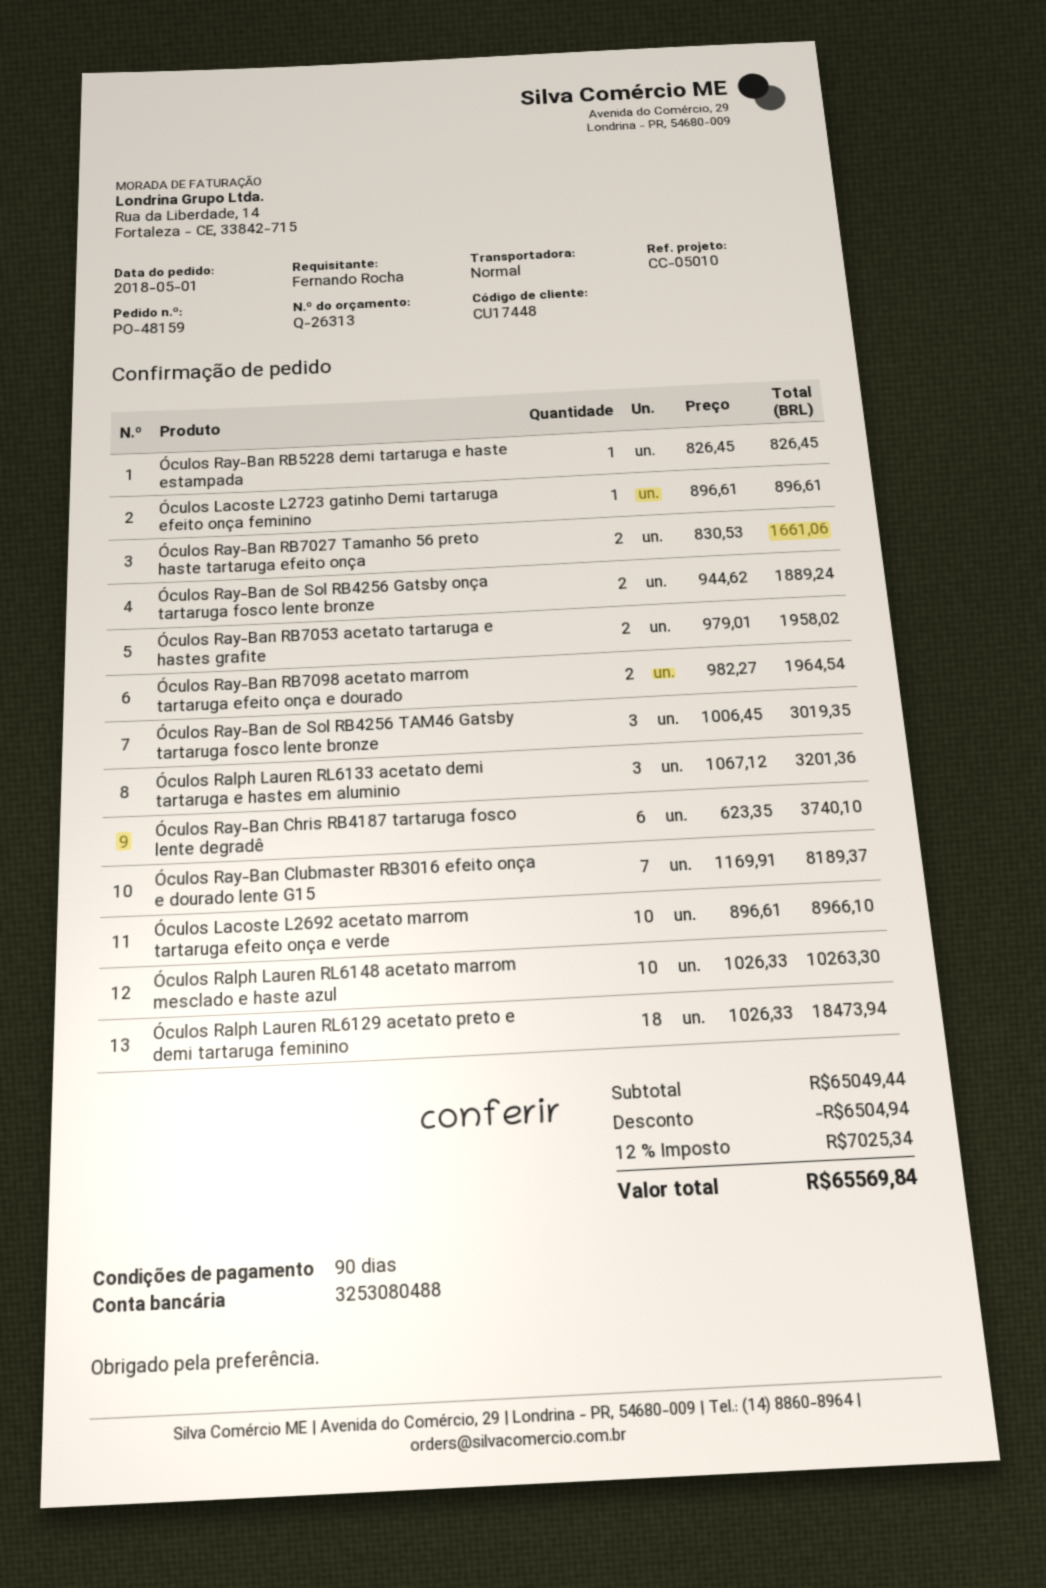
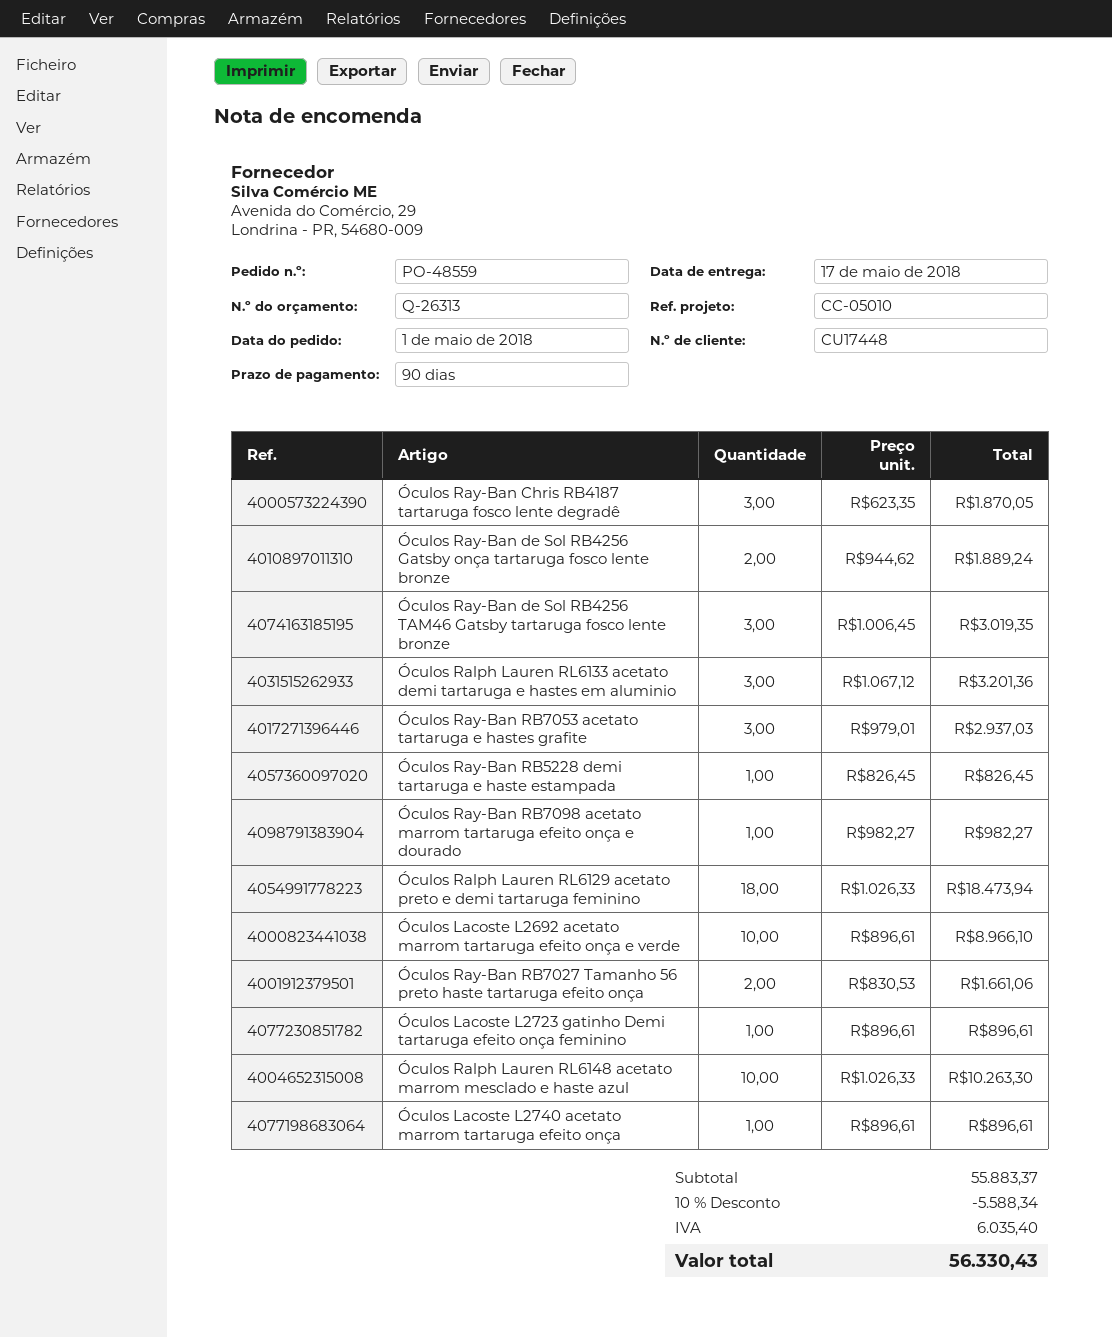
order number: PO-48159 -> PO-48559
Óculos Ray-Ban RB7053 acetato tartaruga e hastes grafite: 2 x 979.01 = 1958.02 -> 3 x 979.01 = 2937.03
Óculos Ray-Ban RB7098 acetato marrom tartaruga efeito onça e dourado: 2 x 982.27 = 1964.54 -> 1 x 982.27 = 982.27
Óculos Ray-Ban Chris RB4187 tartaruga fosco lente degradê: 6 x 623.35 = 3740.10 -> 3 x 623.35 = 1870.05
Óculos Ray-Ban Clubmaster RB3016 efeito onça e dourado lente G15: 7 x 1169.91 = 8189.37 -> none
Óculos Lacoste L2740 acetato marrom tartaruga efeito onça: none -> 1 x 896.61 = 896.61
subtotal: 65049.44 -> 55883.37
discount: 6504.94 -> 5588.34
tax: 7025.34 -> 6035.40
total: 65569.84 -> 56330.43

